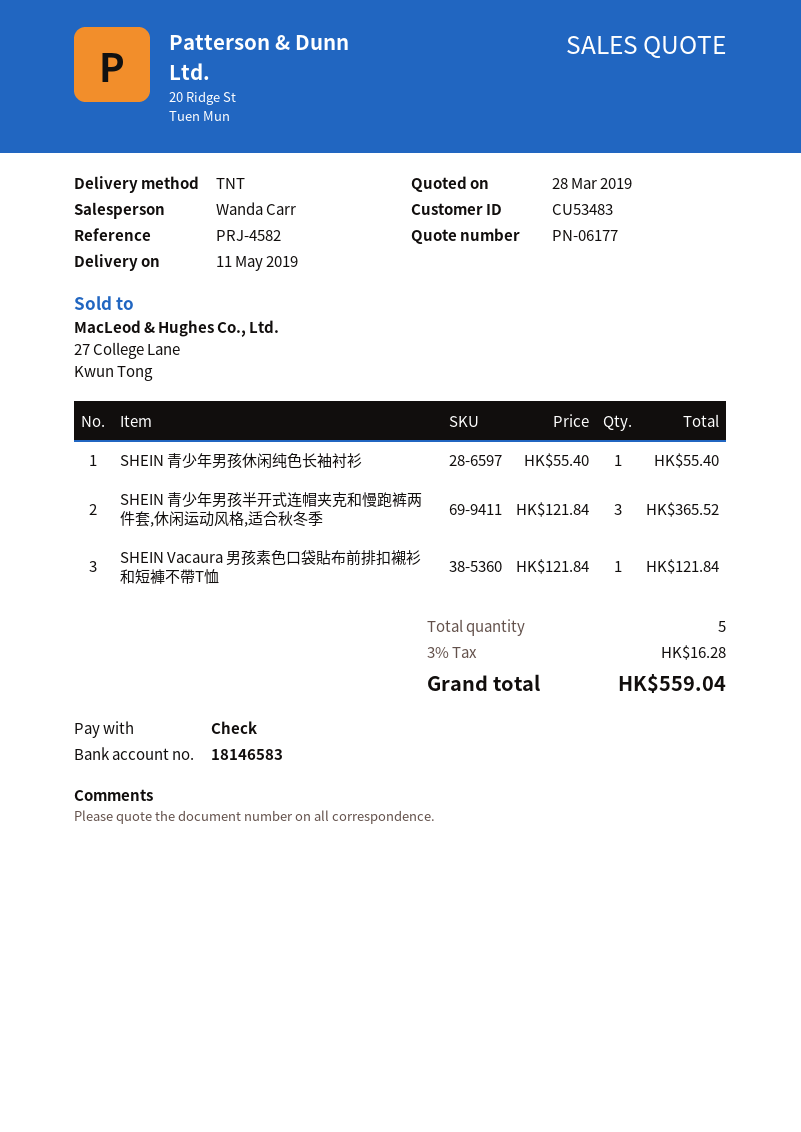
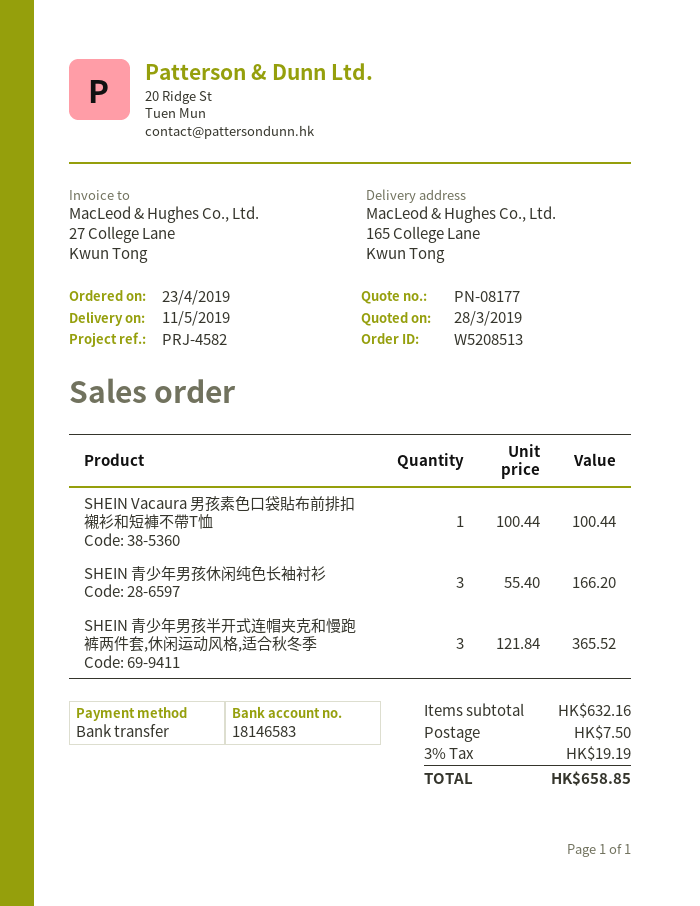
quote number: PN-06177 -> PN-08177
payment method: cheque -> bank transfer
SHEIN 青少年男孩休闲纯色长袖衬衫: 1 x 55.40 = 55.40 -> 3 x 55.40 = 166.20
SHEIN Vacaura 男孩素色口袋貼布前排扣襯衫和短褲不帶T恤: 1 x 121.84 = 121.84 -> 1 x 100.44 = 100.44
shipping: none -> 7.50
tax: 3% = 16.28 -> 3% = 19.19
total: 559.04 -> 658.85

